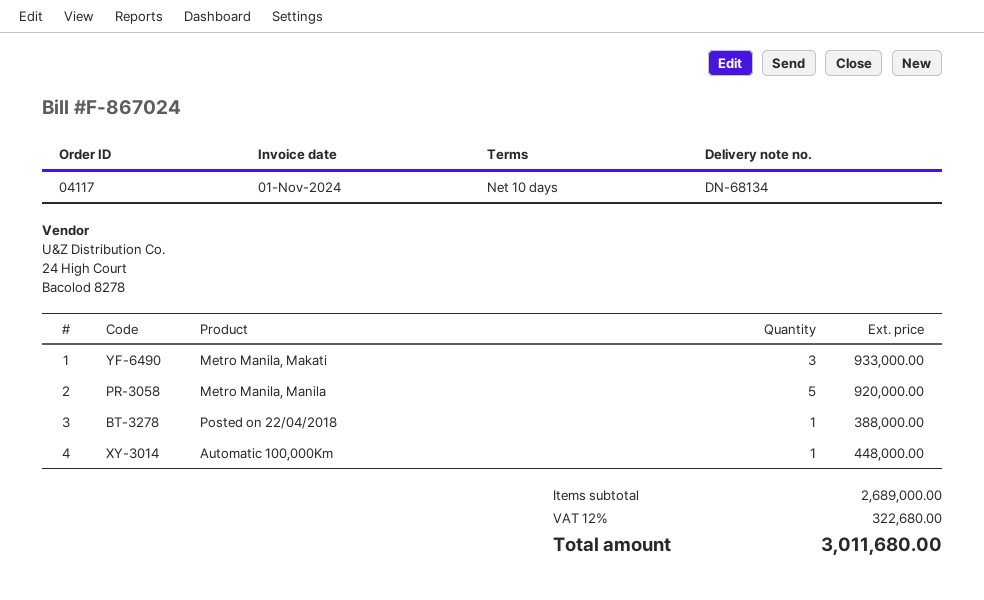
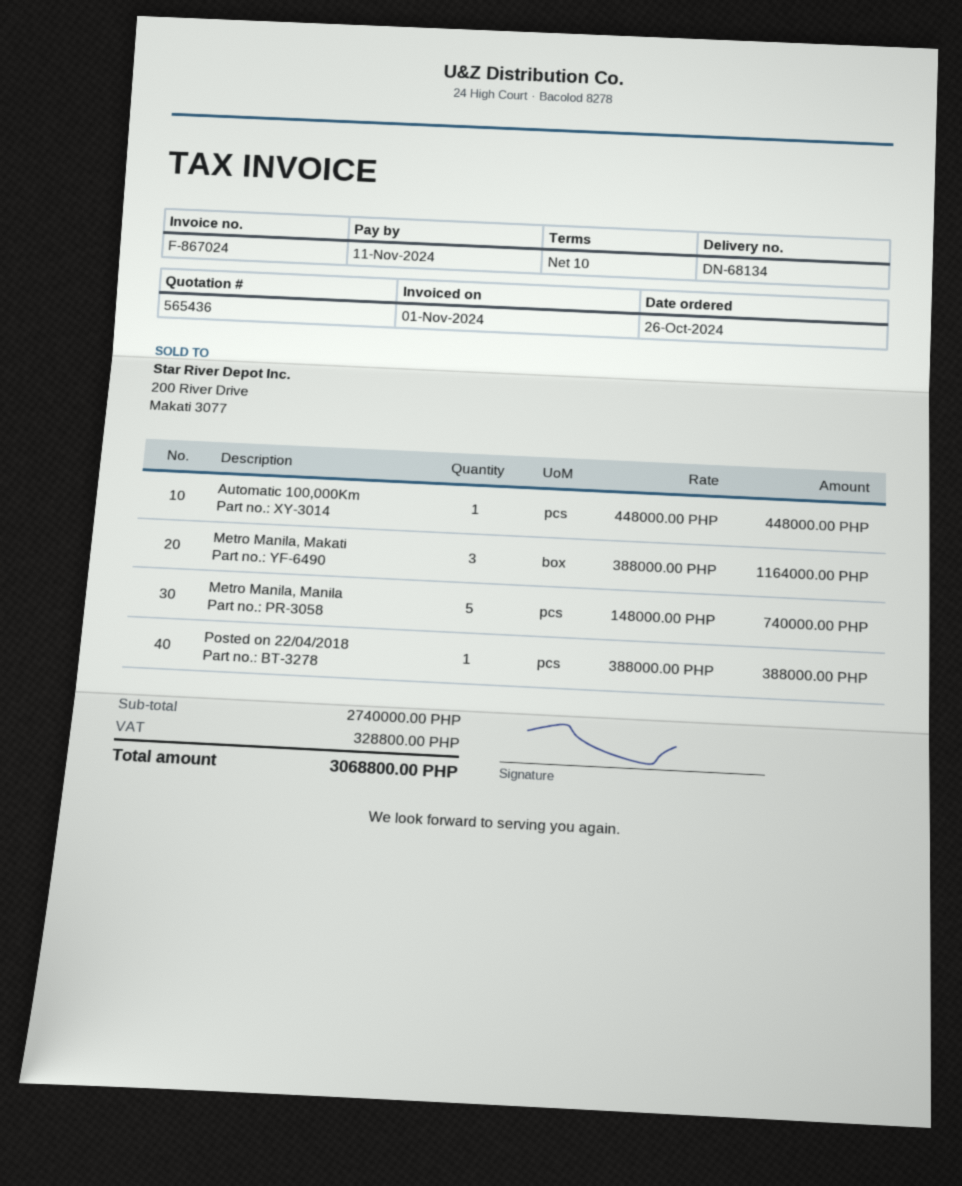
Metro Manila, Makati: 3 for 933000.00 -> 3 for 1164000.00
Metro Manila, Manila: 5 for 920000.00 -> 5 for 740000.00
subtotal: 2689000.00 -> 2740000.00
tax: 322680.00 -> 328800.00
total: 3011680.00 -> 3068800.00

